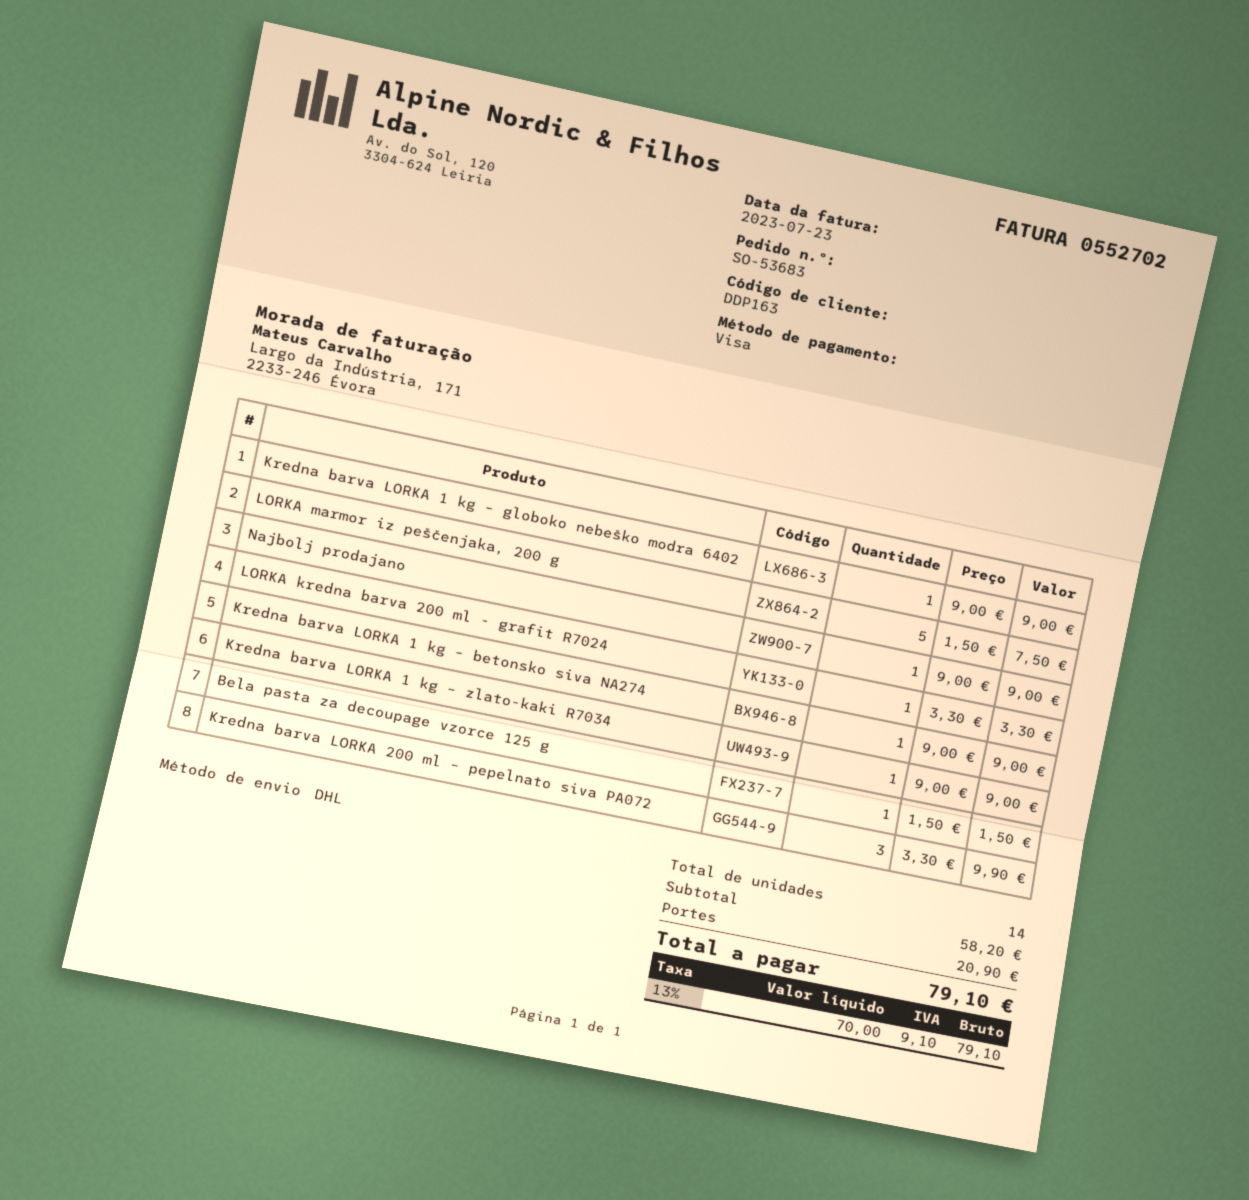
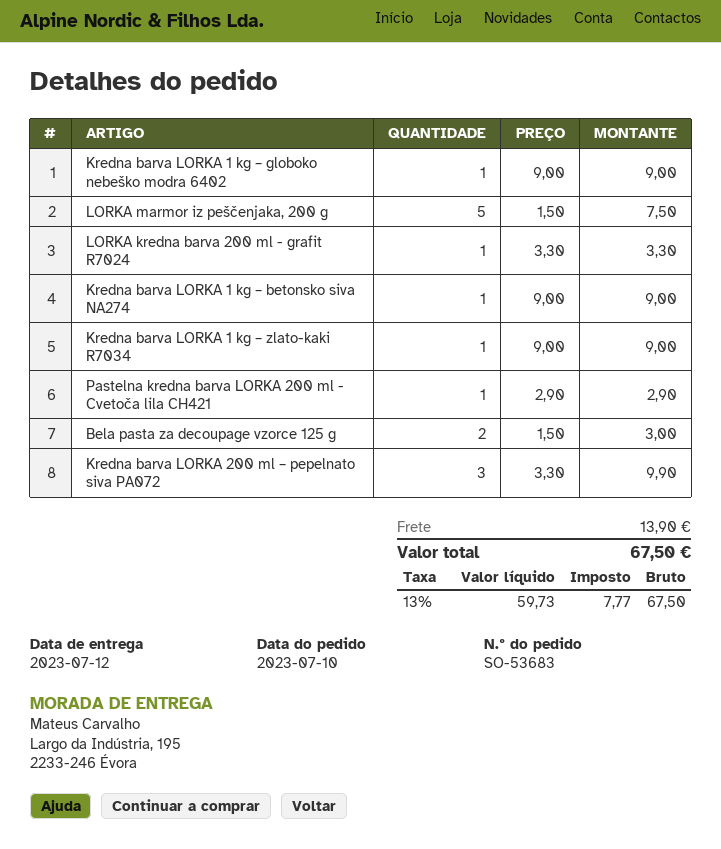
Najbolj prodajano: 1 x 9.00 = 9.00 -> none
Bela pasta za decoupage vzorce 125 g: 1 x 1.50 = 1.50 -> 2 x 1.50 = 3.00
Pastelna kredna barva LORKA 200 ml - Cvetoča lila CH421: none -> 1 x 2.90 = 2.90
shipping: 20.90 -> 13.90
net: 70.00 -> 59.73
tax: 13% = 9.10 -> 13% = 7.77
total: 79.10 -> 67.50

